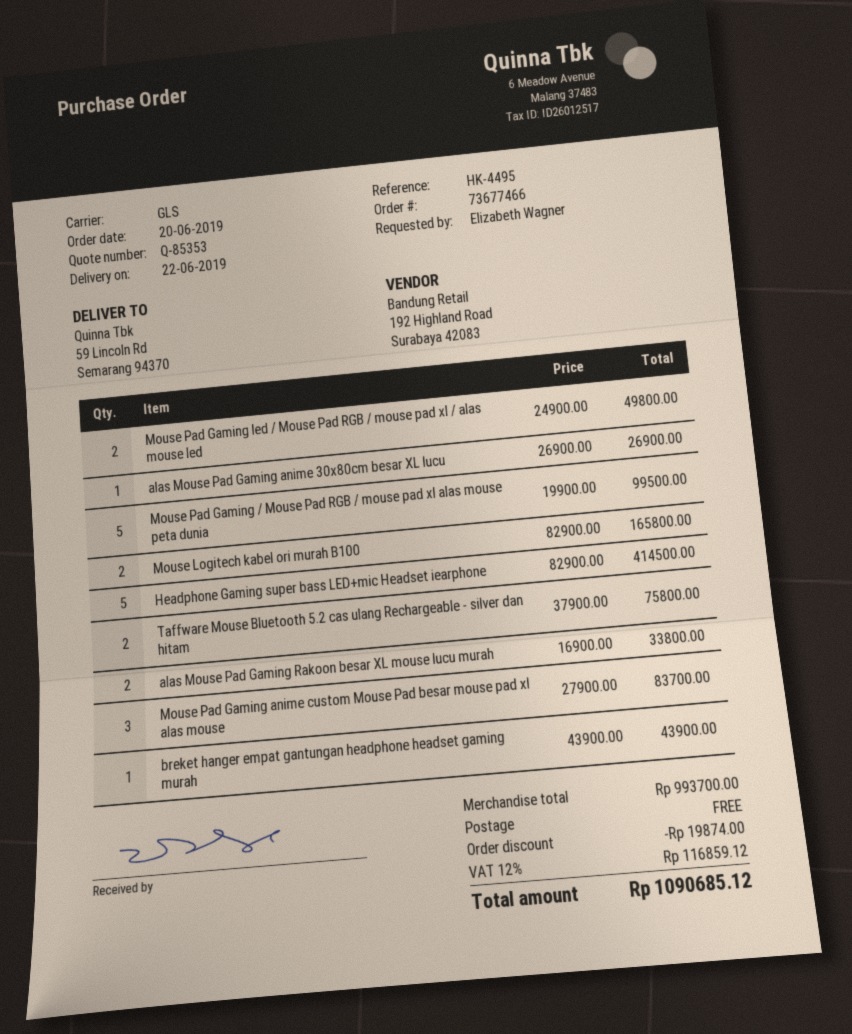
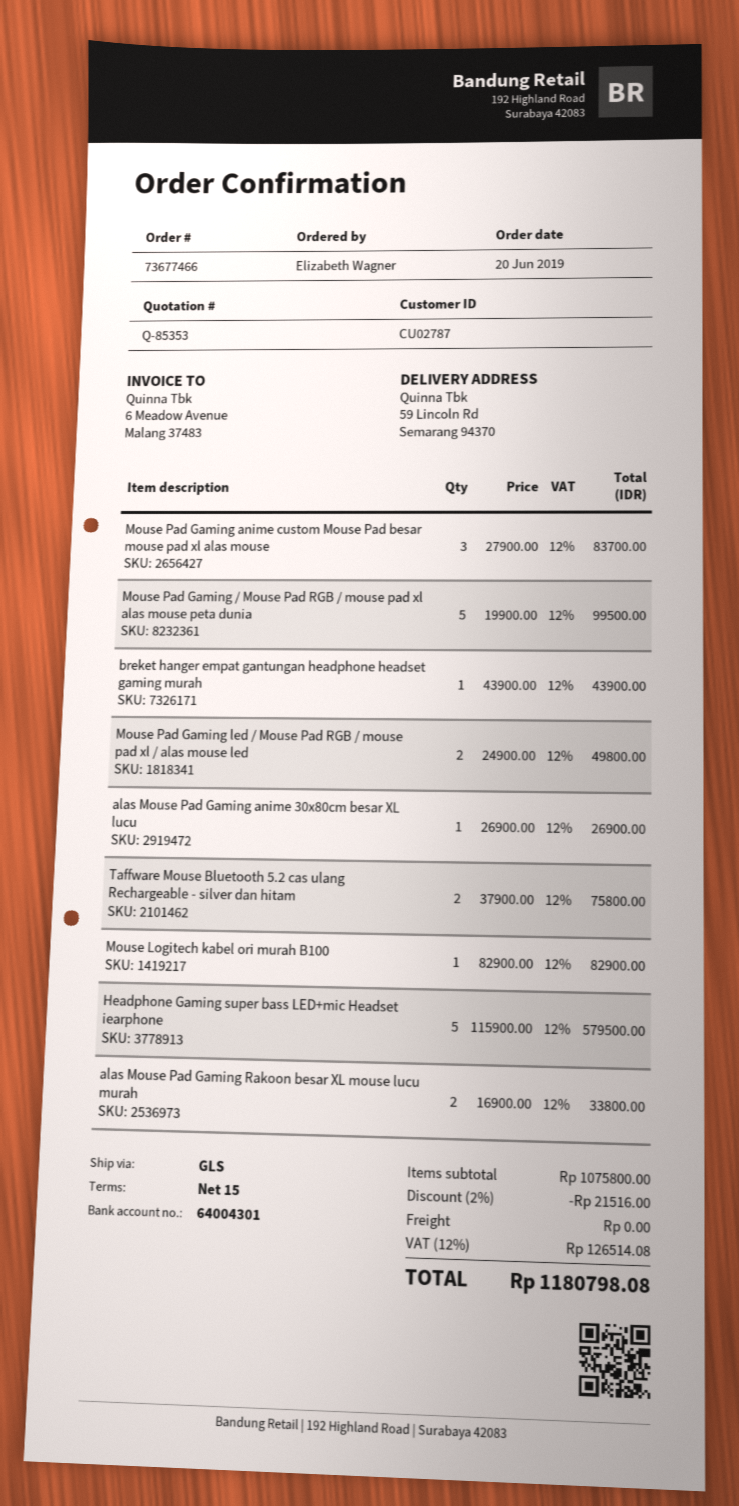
Mouse Logitech kabel ori murah B100: 2 x 82900.00 = 165800.00 -> 1 x 82900.00 = 82900.00
Headphone Gaming super bass LED+mic Headset iearphone: 5 x 82900.00 = 414500.00 -> 5 x 115900.00 = 579500.00
subtotal: 993700.00 -> 1075800.00
discount: 19874.00 -> 21516.00
tax: 12% = 116859.12 -> 12% = 126514.08
total: 1090685.12 -> 1180798.08

